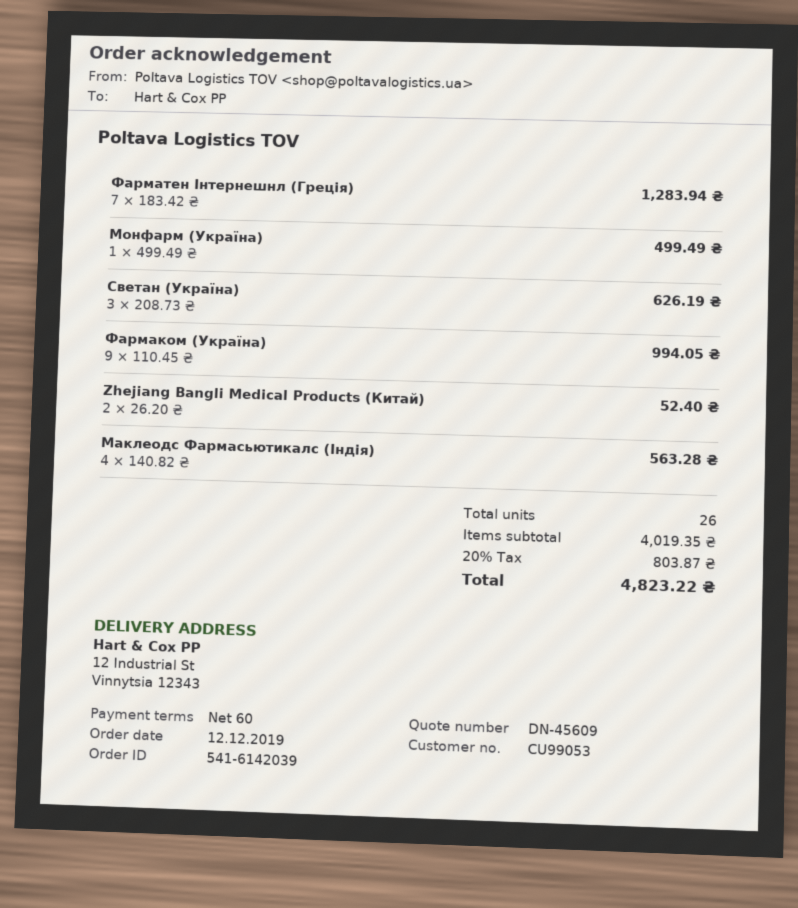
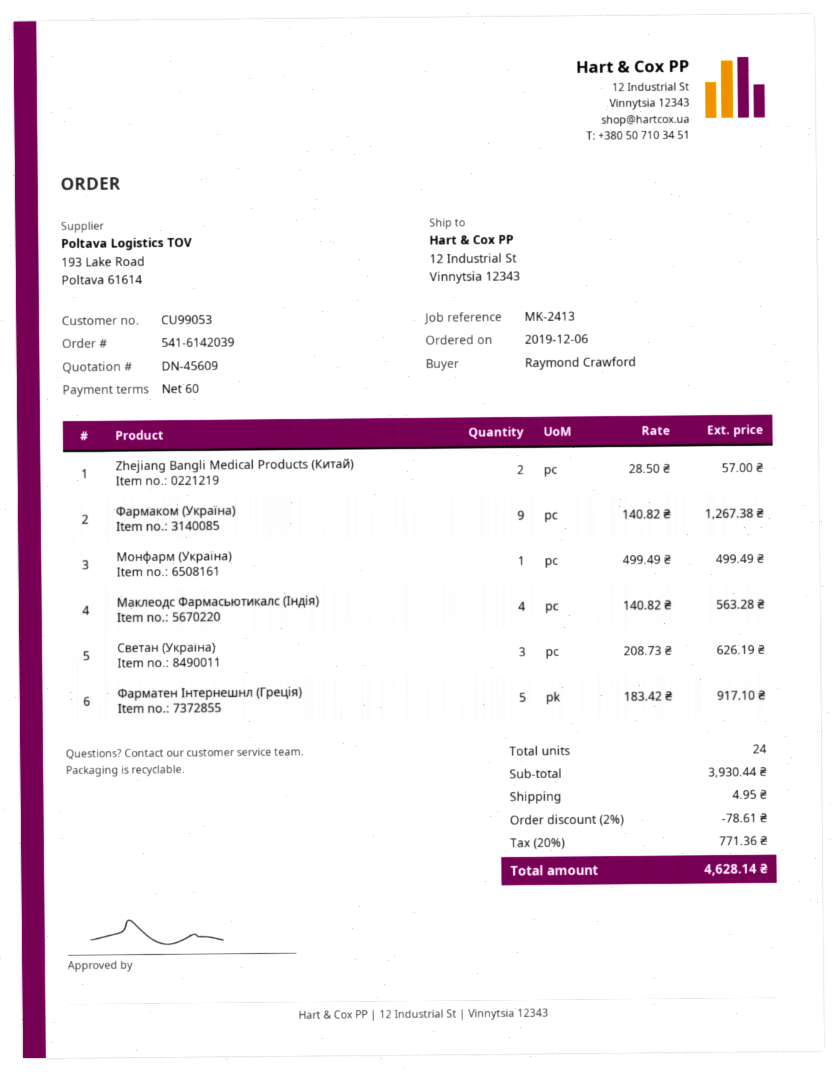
order date: 2019-12-12 -> 2019-12-06
Фарматен Інтернешнл (Греція): 7 x 183.42 = 1283.94 -> 5 x 183.42 = 917.10
Фармаком (Україна): 9 x 110.45 = 994.05 -> 9 x 140.82 = 1267.38
Zhejiang Bangli Medical Products (Китай): 2 x 26.20 = 52.40 -> 2 x 28.50 = 57.00
total quantity: 26 -> 24
subtotal: 4019.35 -> 3930.44
discount: none -> 2% = 78.61
shipping: none -> 4.95
tax: 20% = 803.87 -> 20% = 771.36
total: 4823.22 -> 4628.14

